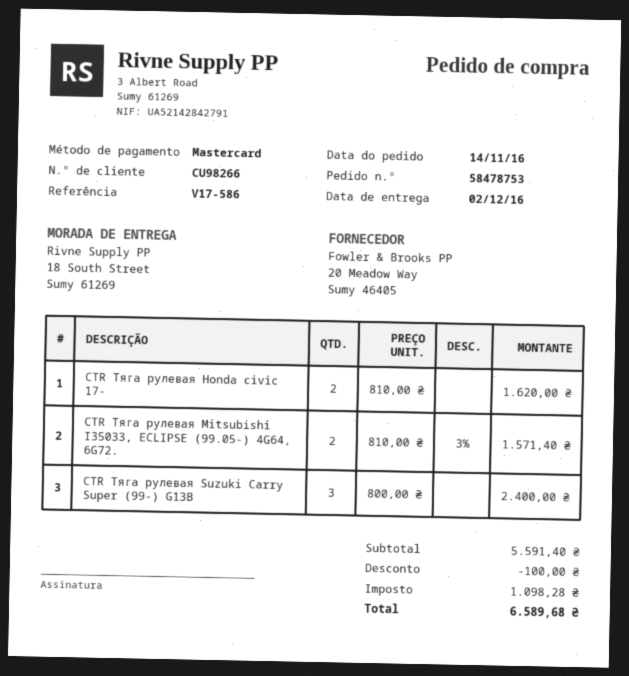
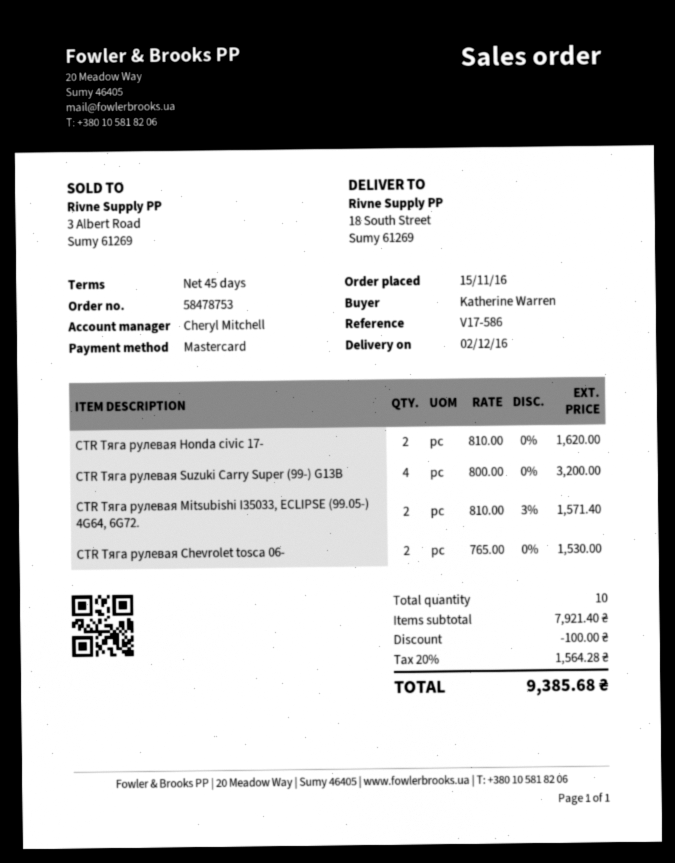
order date: 2016-11-14 -> 2016-11-15
CTR Тяга рулевая Suzuki Carry Super (99-) G13B: 3 x 800.00 = 2400.00 -> 4 x 800.00 = 3200.00
CTR Тяга рулевая Chevrolet tosca 06-: none -> 2 x 765.00 = 1530.00
subtotal: 5591.40 -> 7921.40
tax: 1098.28 -> 1564.28
total: 6589.68 -> 9385.68

